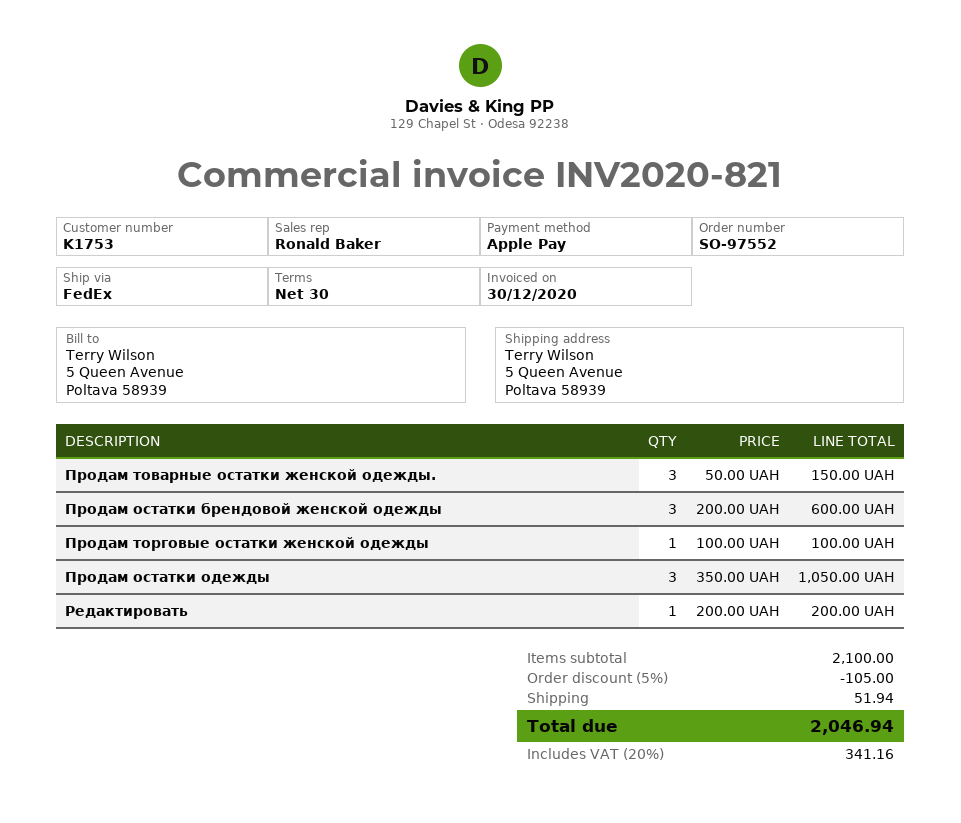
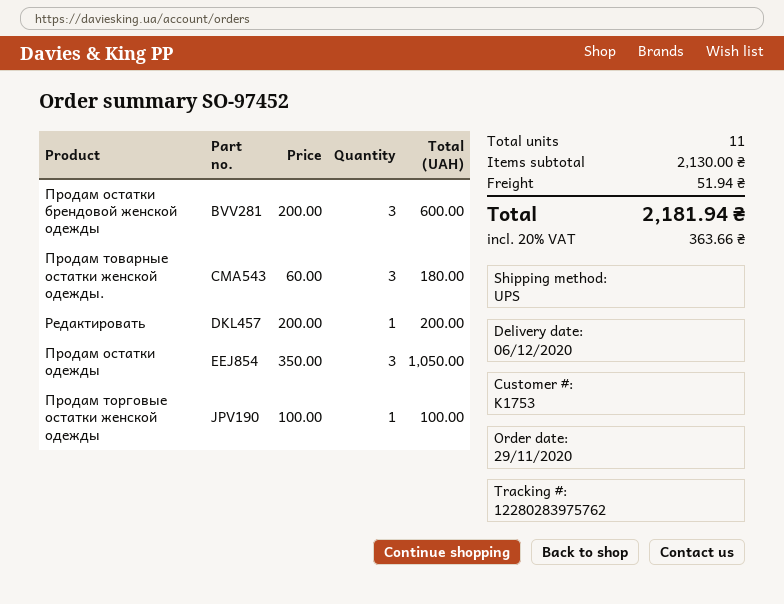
order number: SO-97552 -> SO-97452
shipping method: FedEx -> UPS
Продам товарные остатки женской одежды.: 3 x 50.00 = 150.00 -> 3 x 60.00 = 180.00
subtotal: 2100.00 -> 2130.00
discount: 5% = 105.00 -> none
tax: 20% = 341.16 -> 20% = 363.66
total: 2046.94 -> 2181.94

